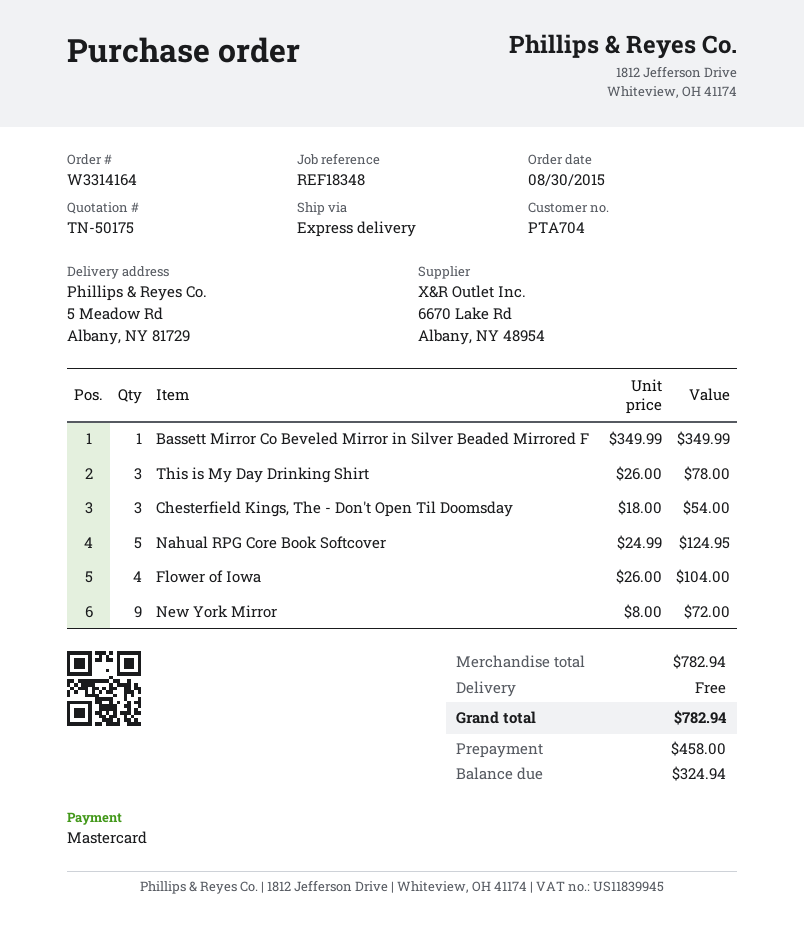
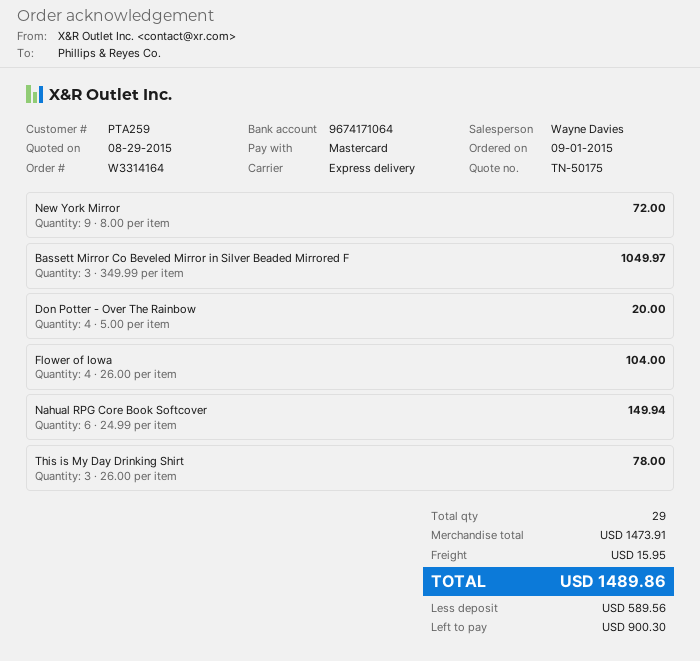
order date: 2015-08-30 -> 2015-09-01
customer number: PTA704 -> PTA259
Bassett Mirror Co Beveled Mirror in Silver Beaded Mirrored F: 1 x 349.99 = 349.99 -> 3 x 349.99 = 1049.97
Chesterfield Kings, The - Don't Open Til Doomsday: 3 x 18.00 = 54.00 -> none
Nahual RPG Core Book Softcover: 5 x 24.99 = 124.95 -> 6 x 24.99 = 149.94
Don Potter - Over The Rainbow: none -> 4 x 5.00 = 20.00
subtotal: 782.94 -> 1473.91
shipping: 0.00 -> 15.95
total: 782.94 -> 1489.86
deposit: 458.00 -> 589.56
balance: 324.94 -> 900.30

